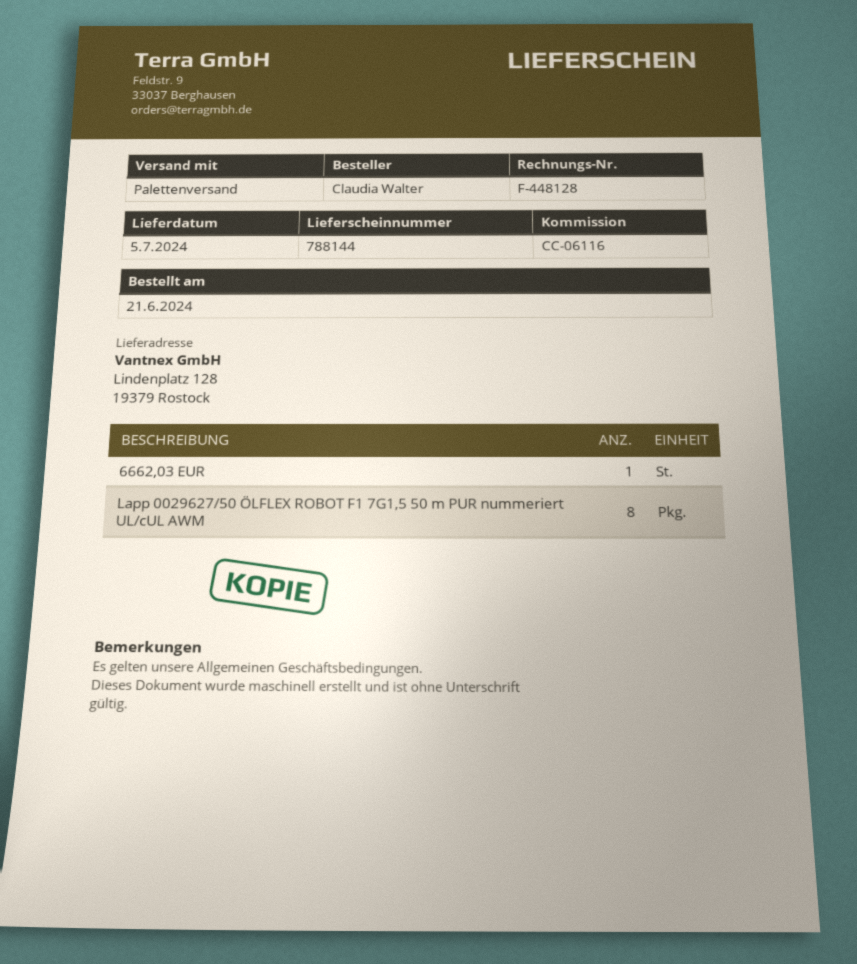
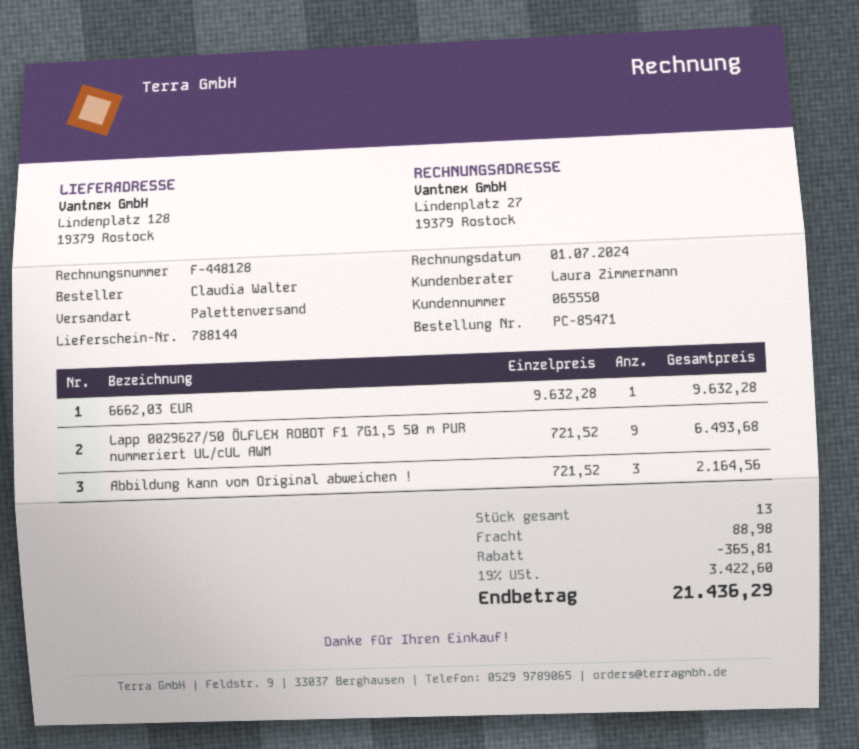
Lapp 0029627/50 ÖLFLEX ROBOT F1 7G1,5 50 m PUR nummeriert UL/cUL AWM: 8 -> 9
Abbildung kann vom Original abweichen !: none -> 3

